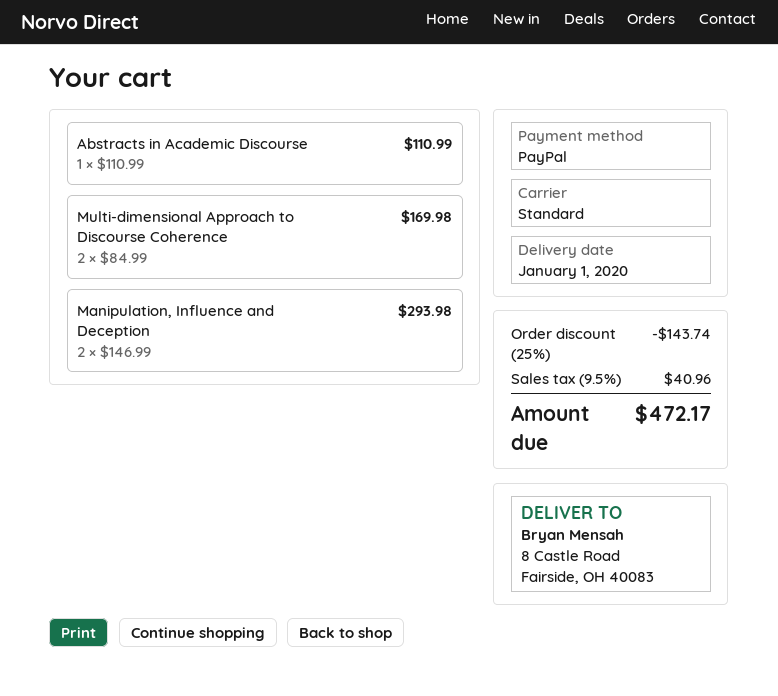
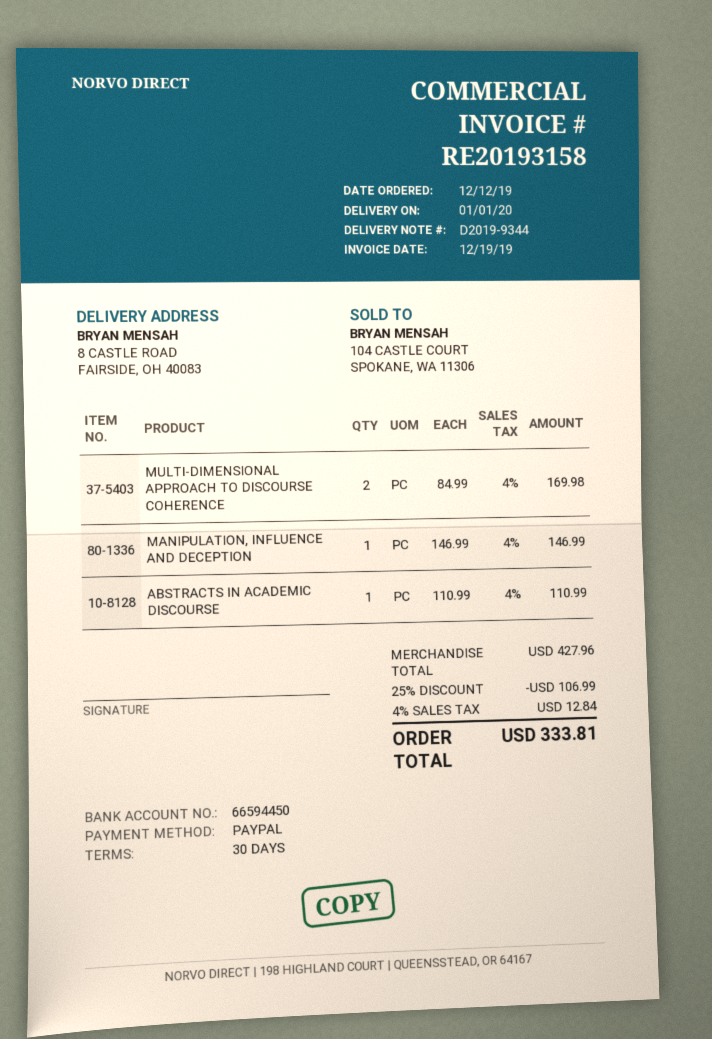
Manipulation, Influence and Deception: 2 x 146.99 = 293.98 -> 1 x 146.99 = 146.99
discount: 25% = 143.74 -> 25% = 106.99
tax: 9.5% = 40.96 -> 4% = 12.84
total: 472.17 -> 333.81

